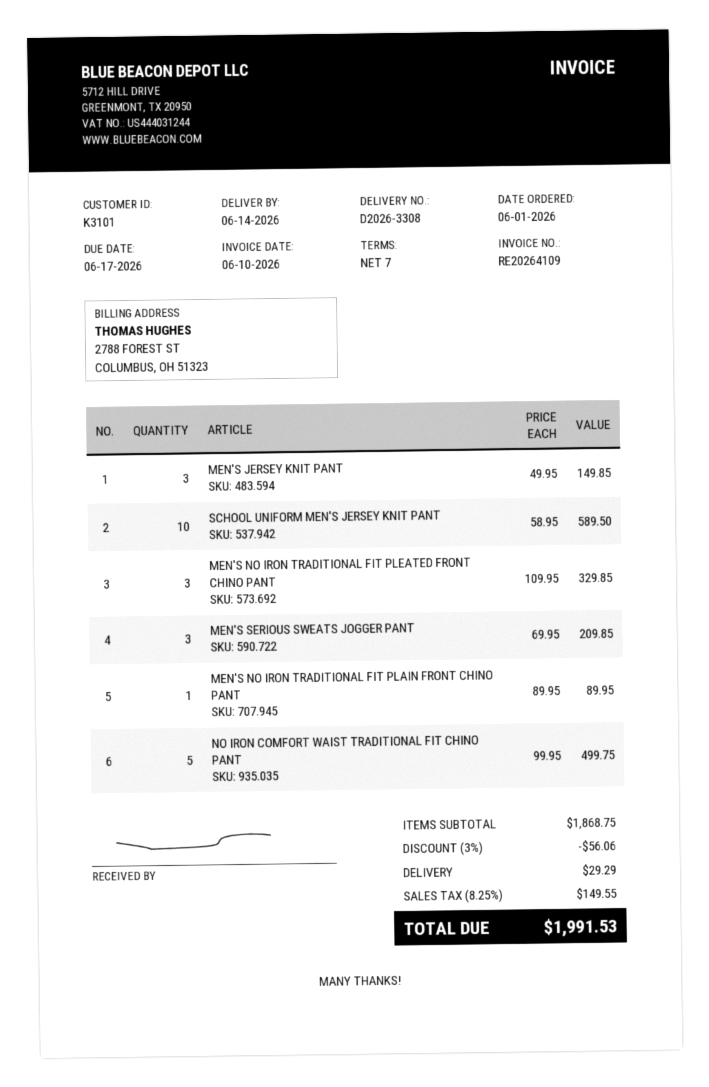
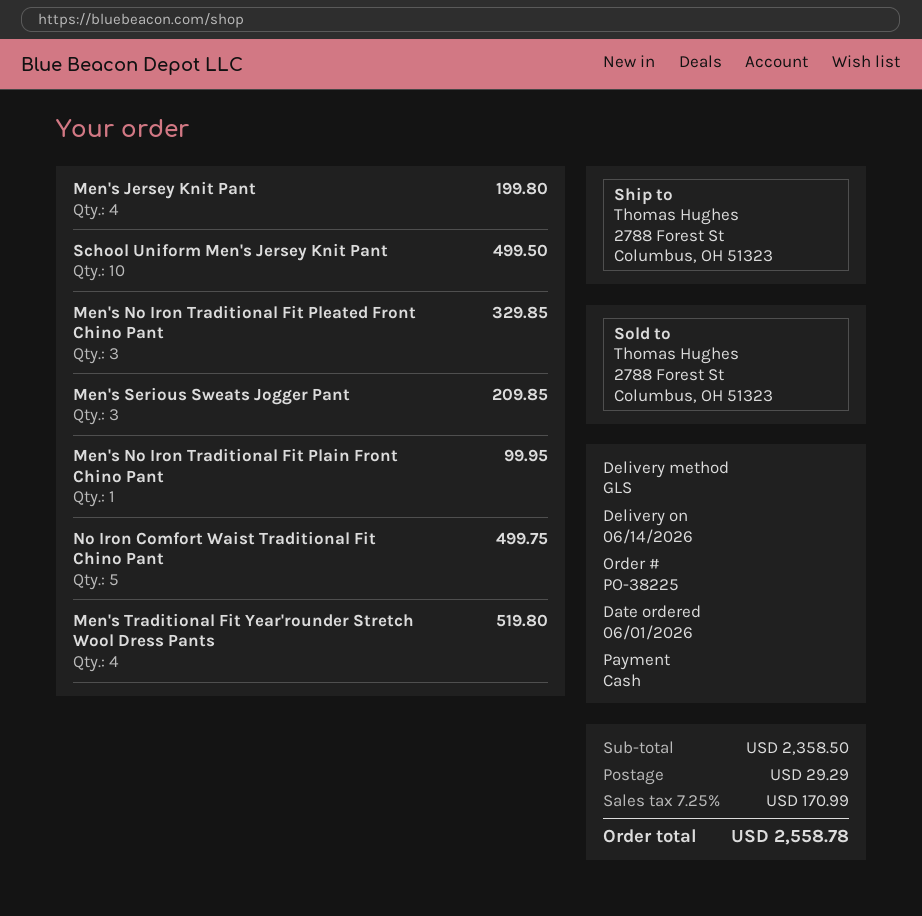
MEN'S JERSEY KNIT PANT: 3 for 149.85 -> 4 for 199.80
SCHOOL UNIFORM MEN'S JERSEY KNIT PANT: 10 for 589.50 -> 10 for 499.50
MEN'S NO IRON TRADITIONAL FIT PLAIN FRONT CHINO PANT: 1 for 89.95 -> 1 for 99.95
Men's Traditional Fit Year'rounder Stretch Wool Dress Pants: none -> 4 for 519.80
subtotal: 1868.75 -> 2358.50
discount: 3% = 56.06 -> none
tax: 8.25% = 149.55 -> 7.25% = 170.99
total: 1991.53 -> 2558.78

